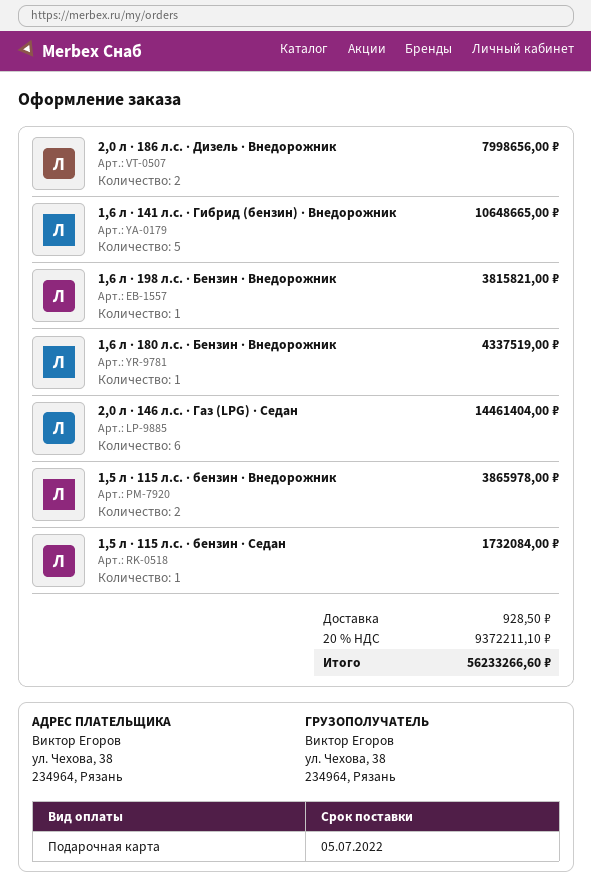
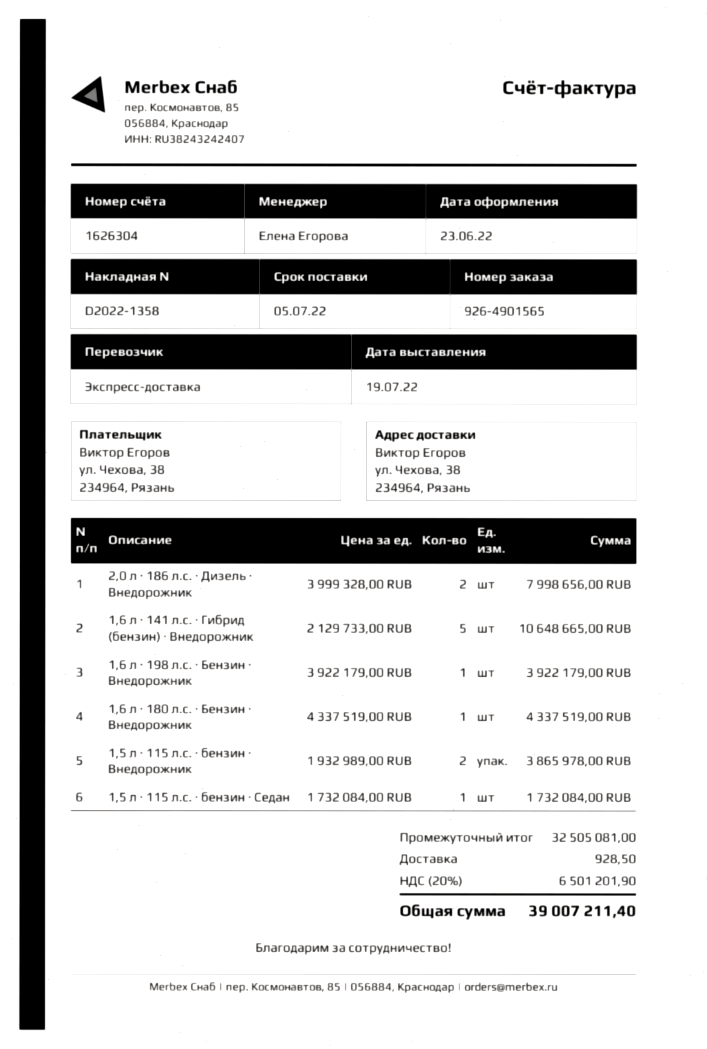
1,6 л · 198 л.с. · Бензин · Внедорожник: 1 for 3815821.00 -> 1 for 3922179.00
2,0 л · 146 л.с. · Газ (LPG) · Седан: 6 for 14461404.00 -> none
tax: 20% = 9372211.10 -> 20% = 6501201.90
total: 56233266.60 -> 39007211.40

